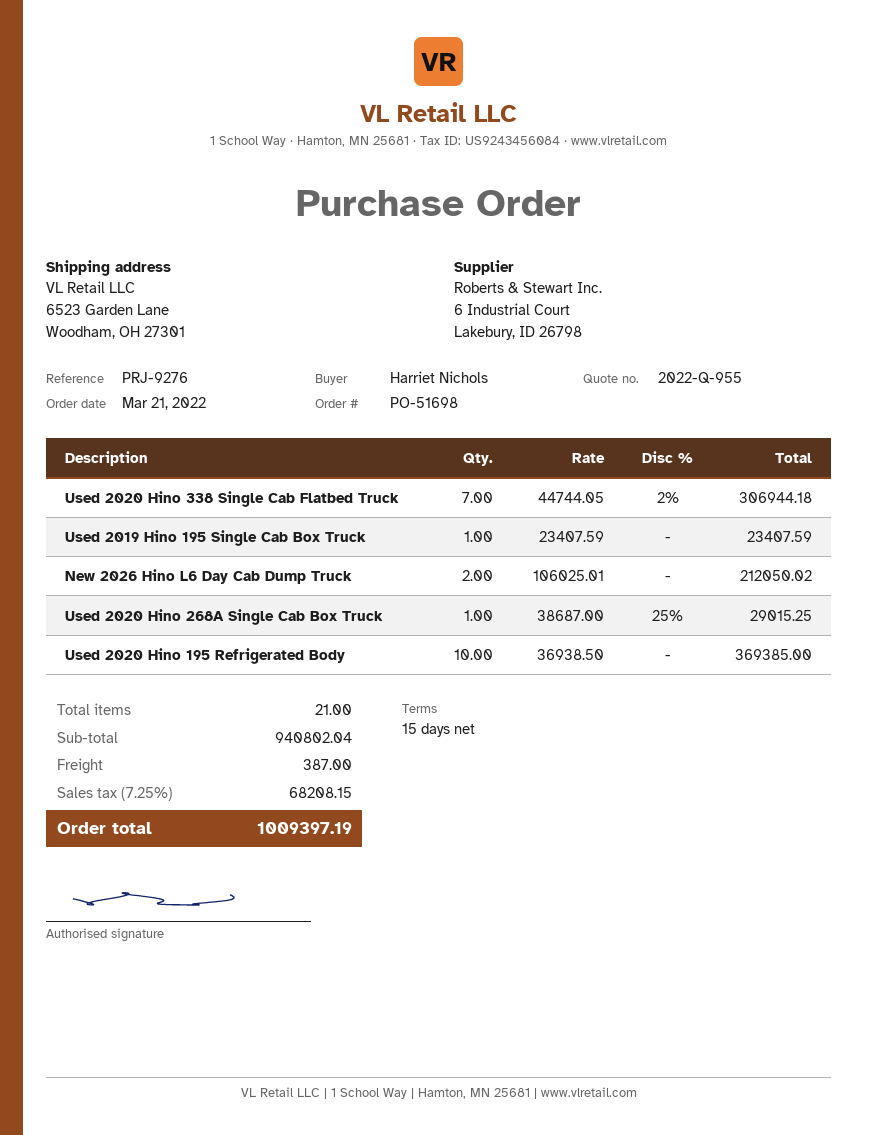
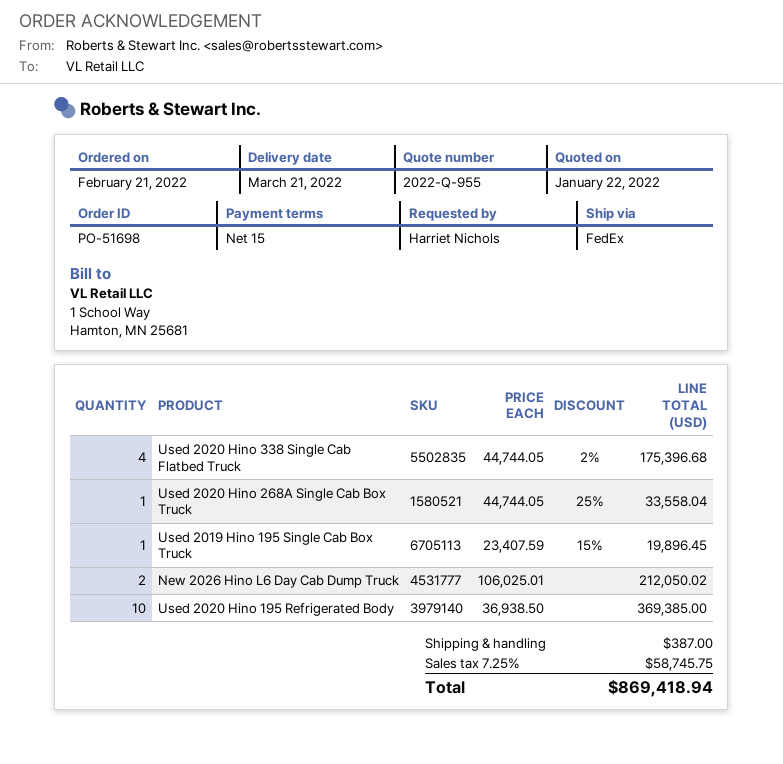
order date: 2022-03-21 -> 2022-02-21
Used 2020 Hino 338 Single Cab Flatbed Truck: 7 x 44744.05 - 2% = 306944.18 -> 4 x 44744.05 - 2% = 175396.68
Used 2019 Hino 195 Single Cab Box Truck: 1 x 23407.59 = 23407.59 -> 1 x 23407.59 - 15% = 19896.45
Used 2020 Hino 268A Single Cab Box Truck: 1 x 38687.00 - 25% = 29015.25 -> 1 x 44744.05 - 25% = 33558.04
tax: 7.25% = 68208.15 -> 7.25% = 58745.75
total: 1009397.19 -> 869418.94

